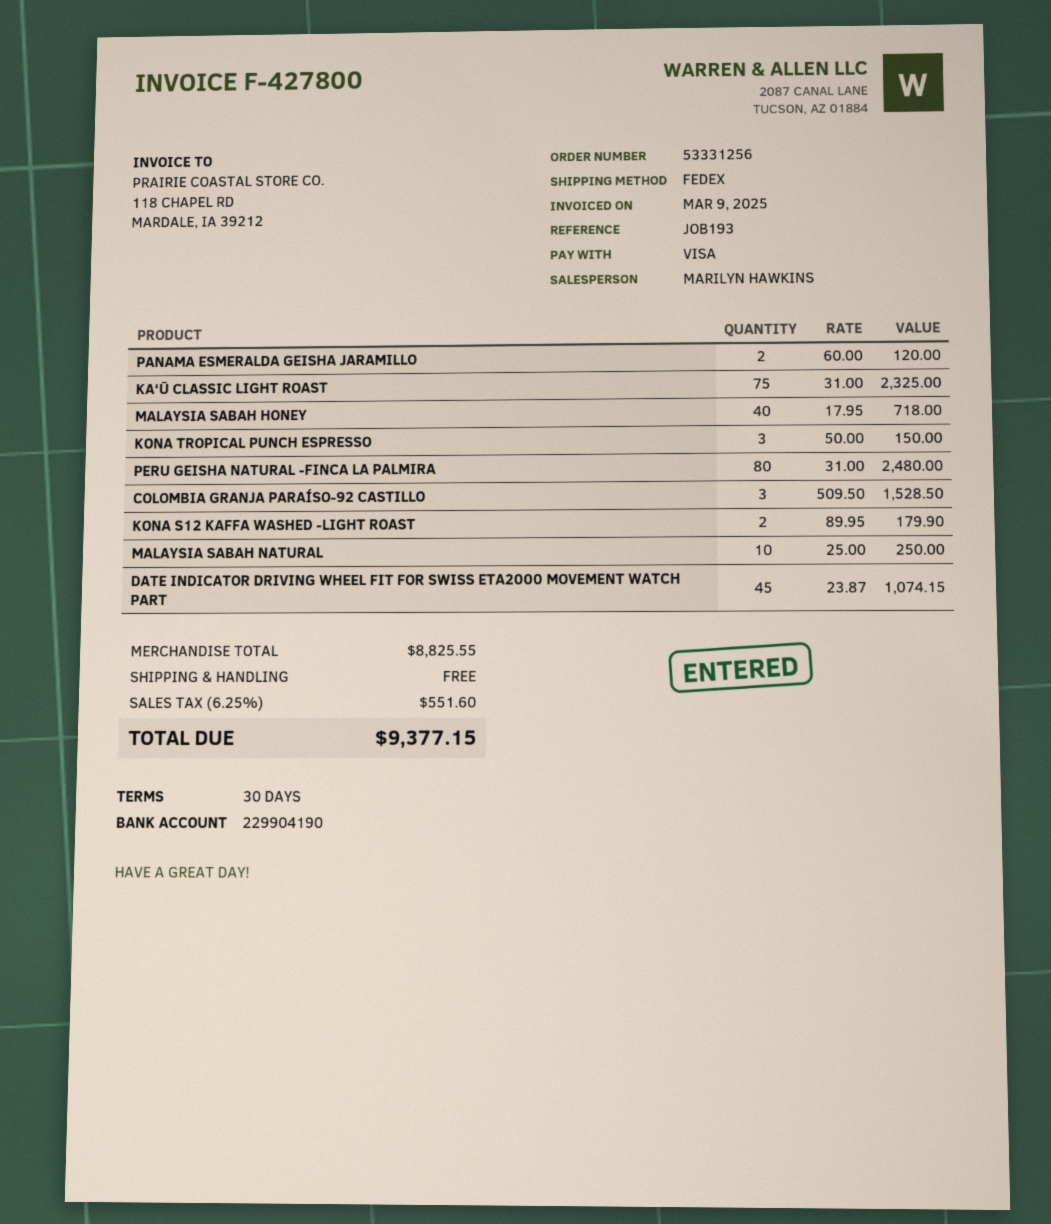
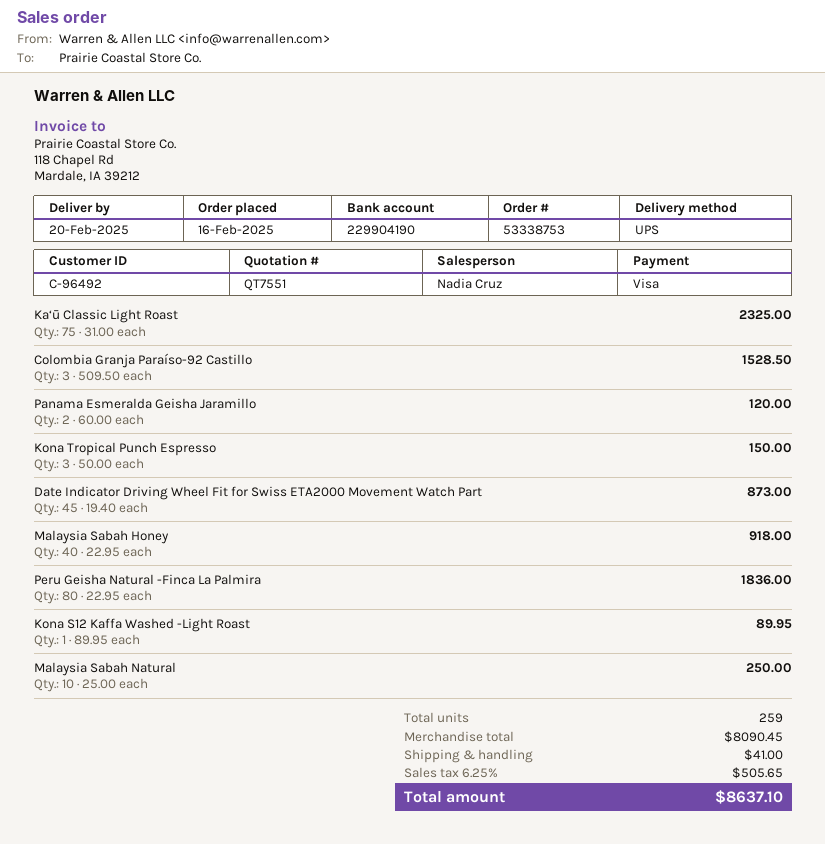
order number: 53331256 -> 53338753
sales rep: MARILYN HAWKINS -> Nadia Cruz
shipping method: FedEx -> UPS
MALAYSIA SABAH HONEY: 40 x 17.95 = 718.00 -> 40 x 22.95 = 918.00
PERU GEISHA NATURAL -FINCA LA PALMIRA: 80 x 31.00 = 2480.00 -> 80 x 22.95 = 1836.00
KONA S12 KAFFA WASHED -LIGHT ROAST: 2 x 89.95 = 179.90 -> 1 x 89.95 = 89.95
DATE INDICATOR DRIVING WHEEL FIT FOR SWISS ETA2000 MOVEMENT WATCH PART: 45 x 23.87 = 1074.15 -> 45 x 19.40 = 873.00
subtotal: 8825.55 -> 8090.45
shipping: 0.00 -> 41.00
tax: 6.25% = 551.60 -> 6.25% = 505.65
total: 9377.15 -> 8637.10

